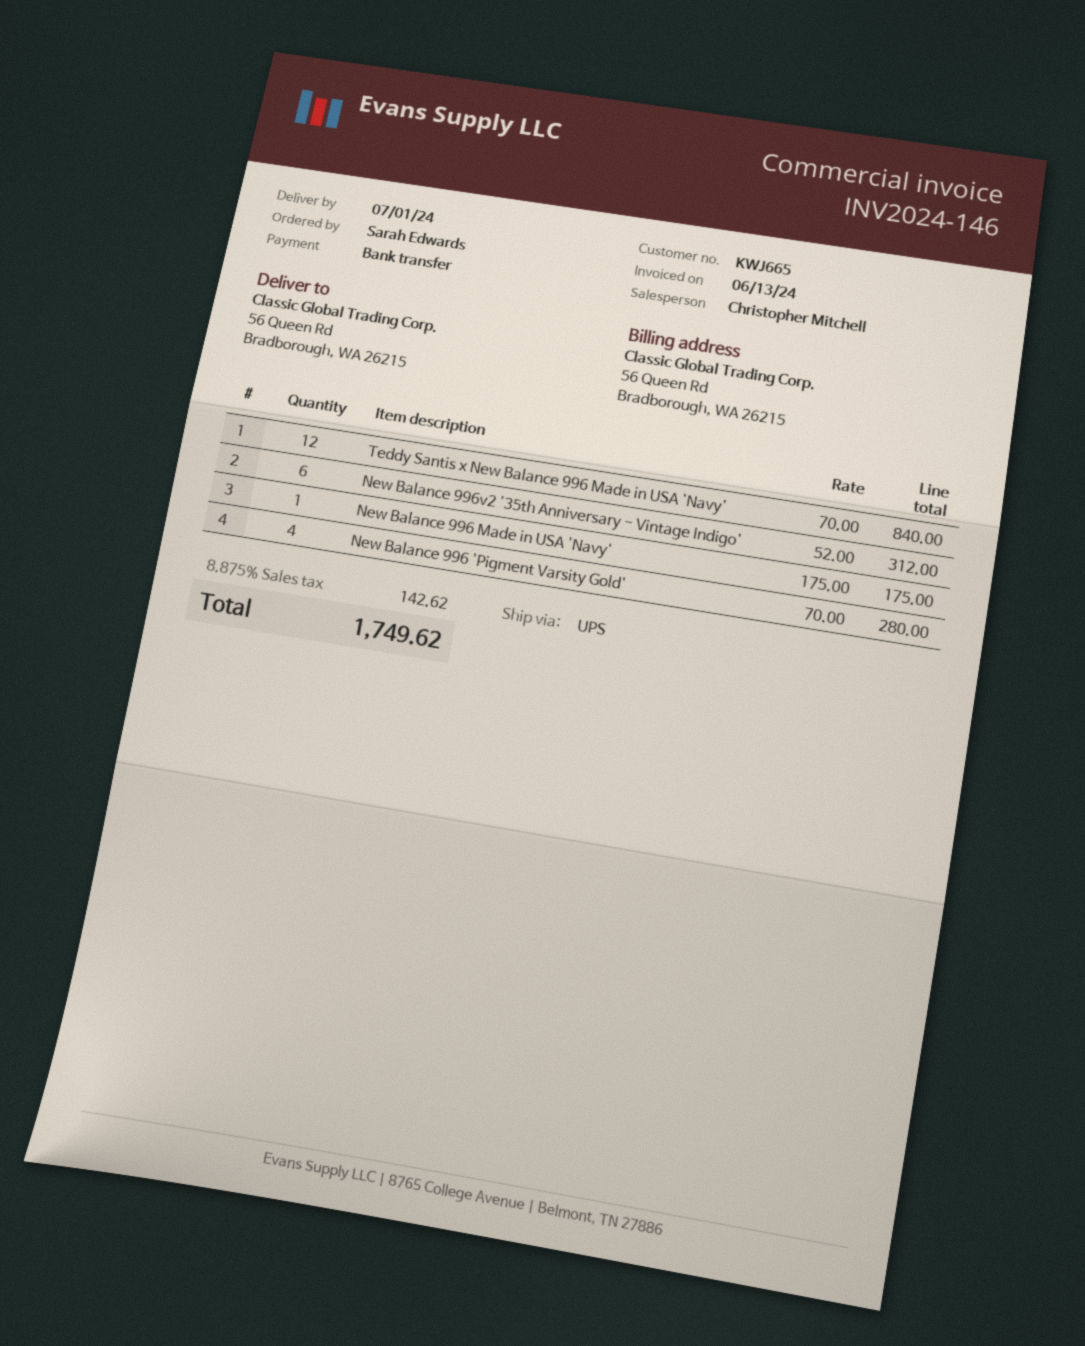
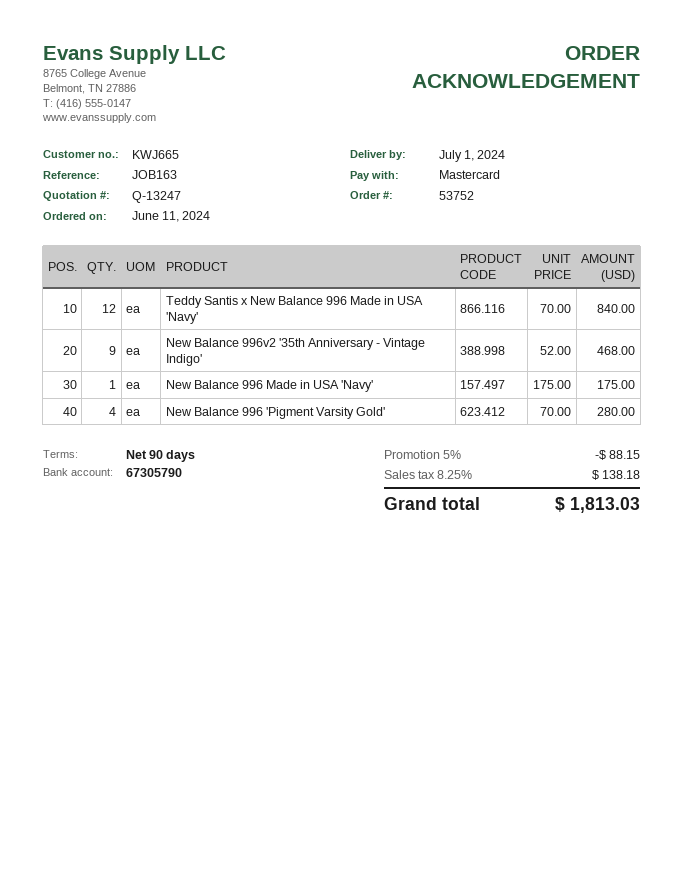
payment method: bank transfer -> Mastercard
New Balance 996v2 '35th Anniversary - Vintage Indigo': 6 x 52.00 = 312.00 -> 9 x 52.00 = 468.00
discount: none -> 5% = 88.15
tax: 8.875% = 142.62 -> 8.25% = 138.18
total: 1749.62 -> 1813.03

